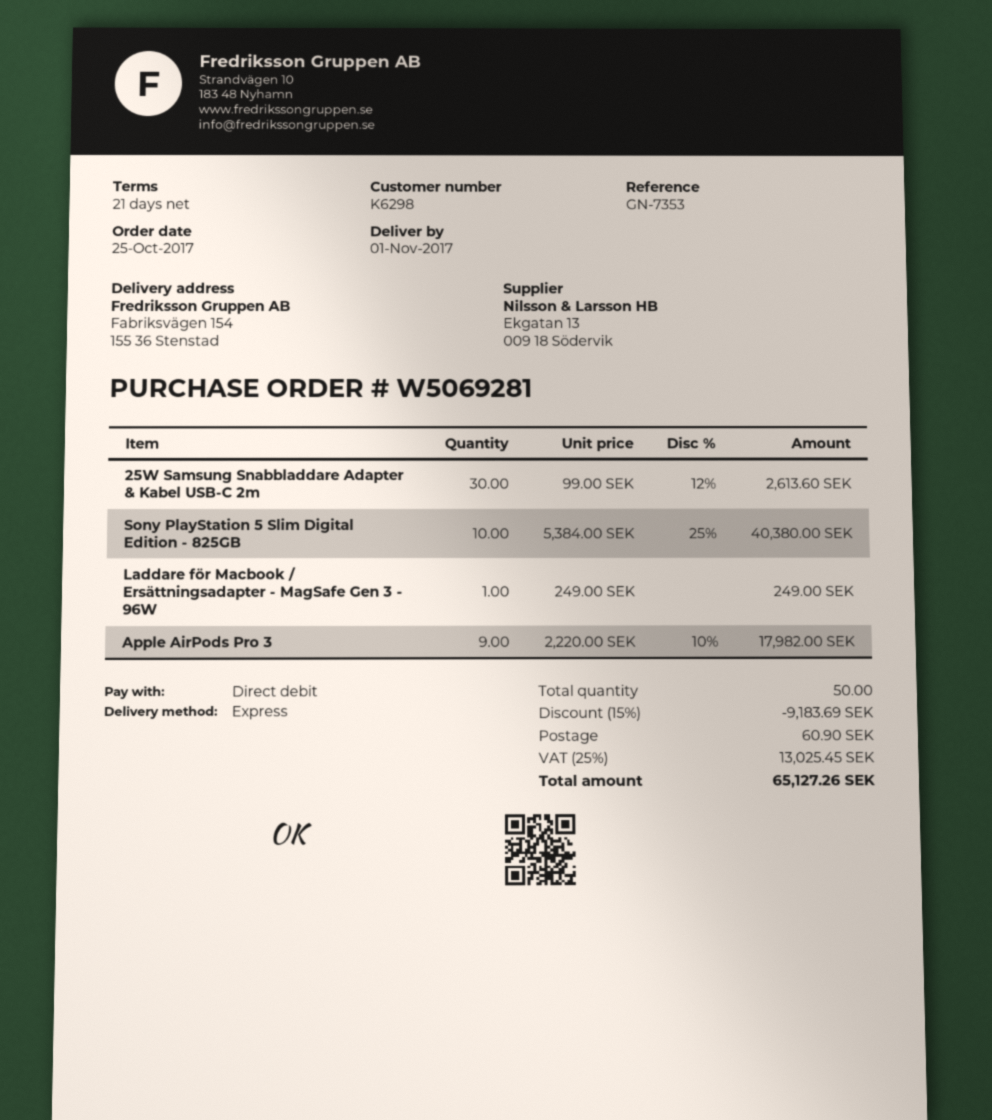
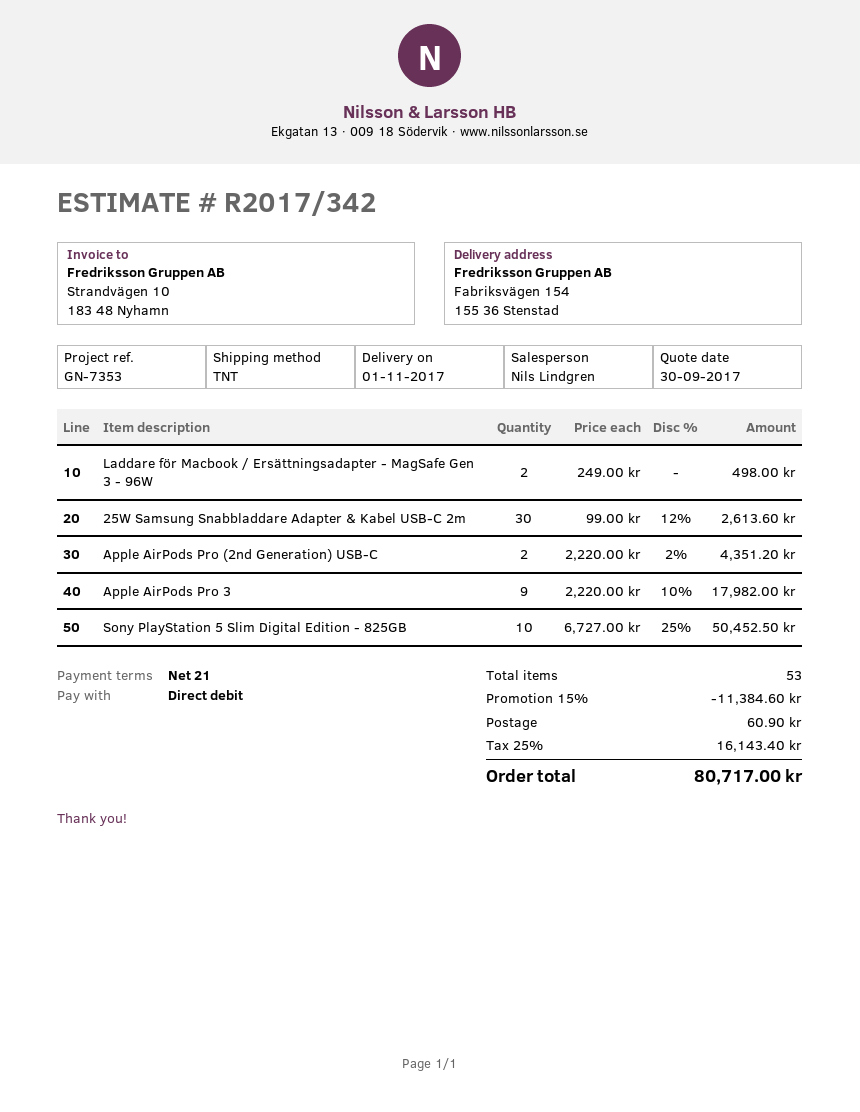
shipping method: express -> TNT
Sony PlayStation 5 Slim Digital Edition - 825GB: 10 x 5384.00 - 25% = 40380.00 -> 10 x 6727.00 - 25% = 50452.50
Laddare för Macbook / Ersättningsadapter - MagSafe Gen 3 - 96W: 1 x 249.00 = 249.00 -> 2 x 249.00 = 498.00
Apple AirPods Pro (2nd Generation) USB-C: none -> 2 x 2220.00 - 2% = 4351.20
total quantity: 50 -> 53
discount: 15% = 9183.69 -> 15% = 11384.60
tax: 25% = 13025.45 -> 25% = 16143.40
total: 65127.26 -> 80717.00

